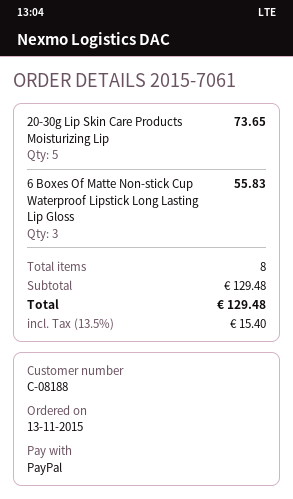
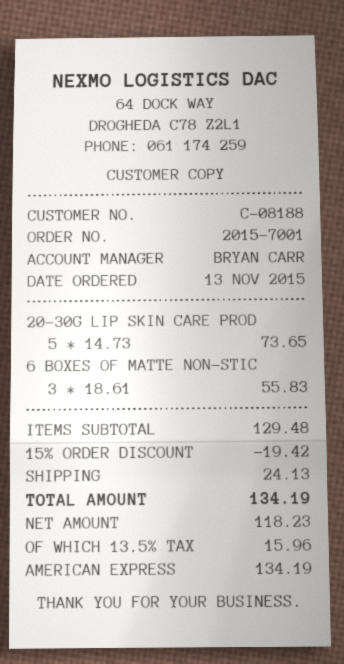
order number: 2015-7061 -> 2015-7001
payment method: PayPal -> American Express
discount: none -> 15% = 19.42
shipping: none -> 24.13
tax: 13.5% = 15.40 -> 13.5% = 15.96
total: 129.48 -> 134.19

